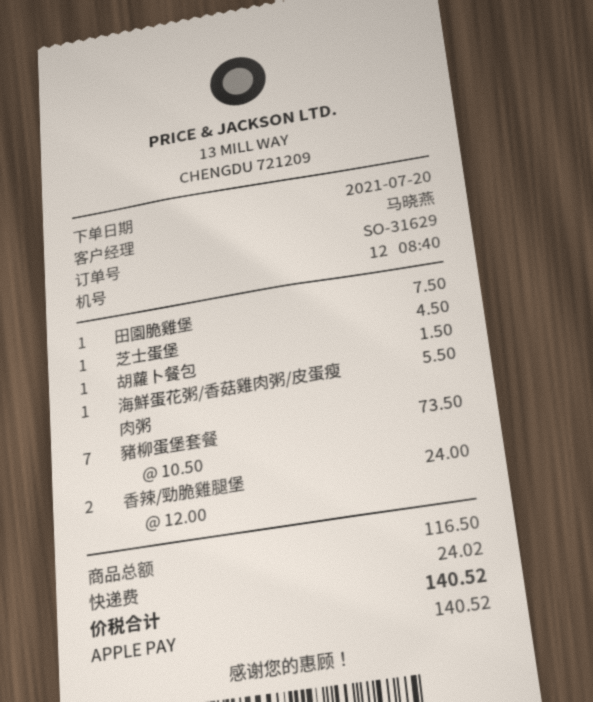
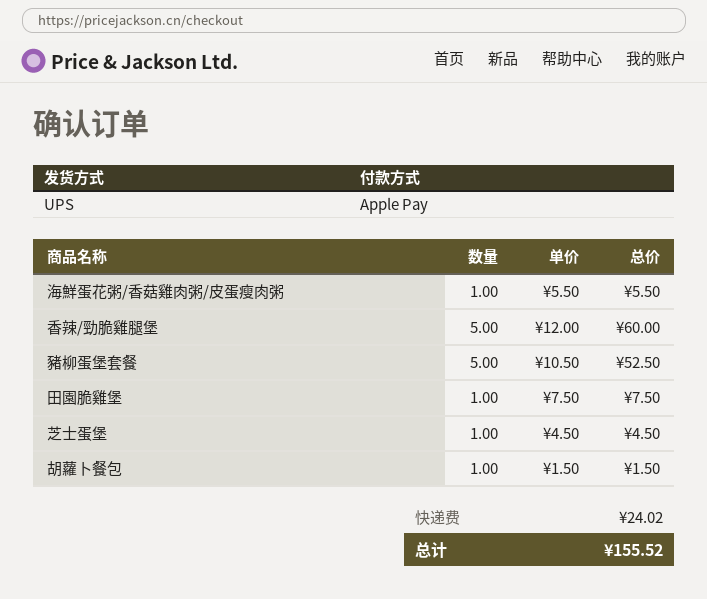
豬柳蛋堡套餐: 7 x 10.50 = 73.50 -> 5 x 10.50 = 52.50
香辣/勁脆雞腿堡: 2 x 12.00 = 24.00 -> 5 x 12.00 = 60.00
total: 140.52 -> 155.52

